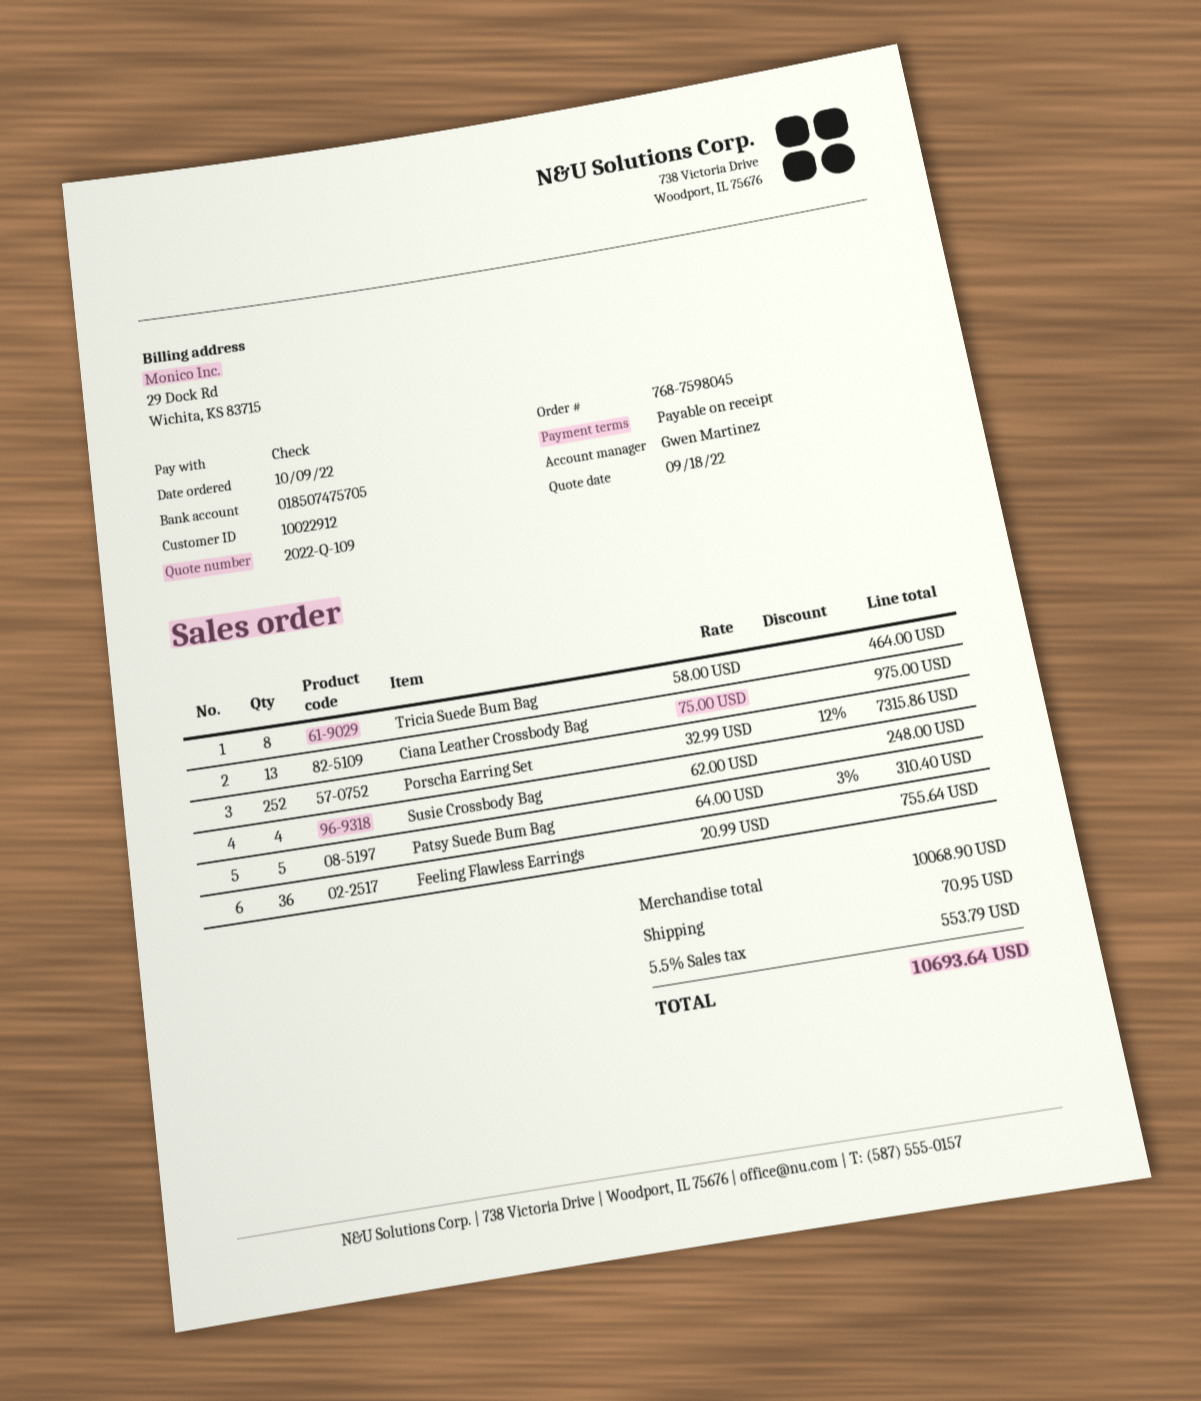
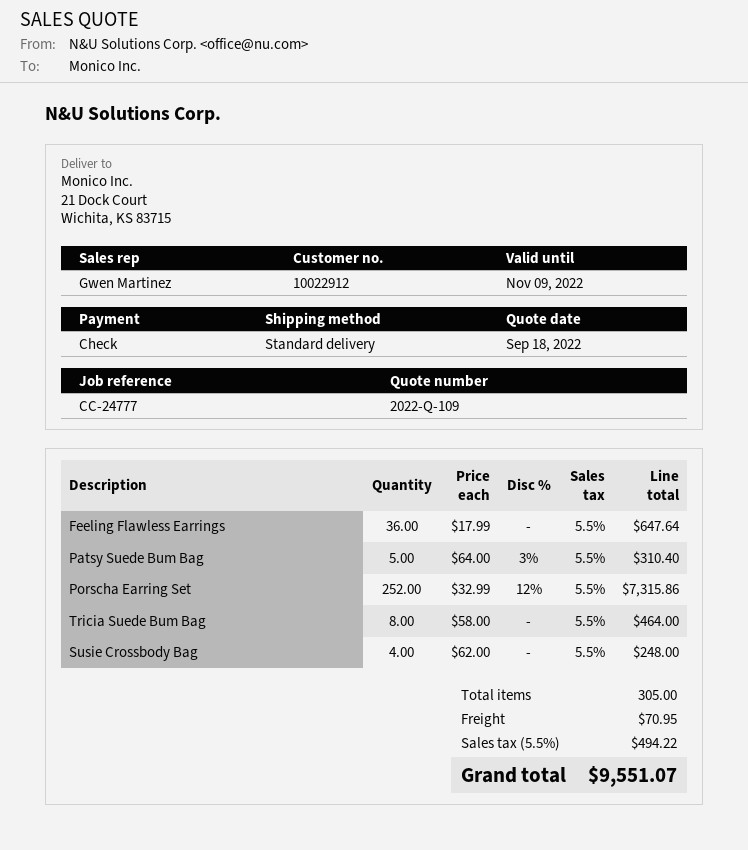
Ciana Leather Crossbody Bag: 13 x 75.00 = 975.00 -> none
Feeling Flawless Earrings: 36 x 20.99 = 755.64 -> 36 x 17.99 = 647.64
tax: 5.5% = 553.79 -> 5.5% = 494.22
total: 10693.64 -> 9551.07

